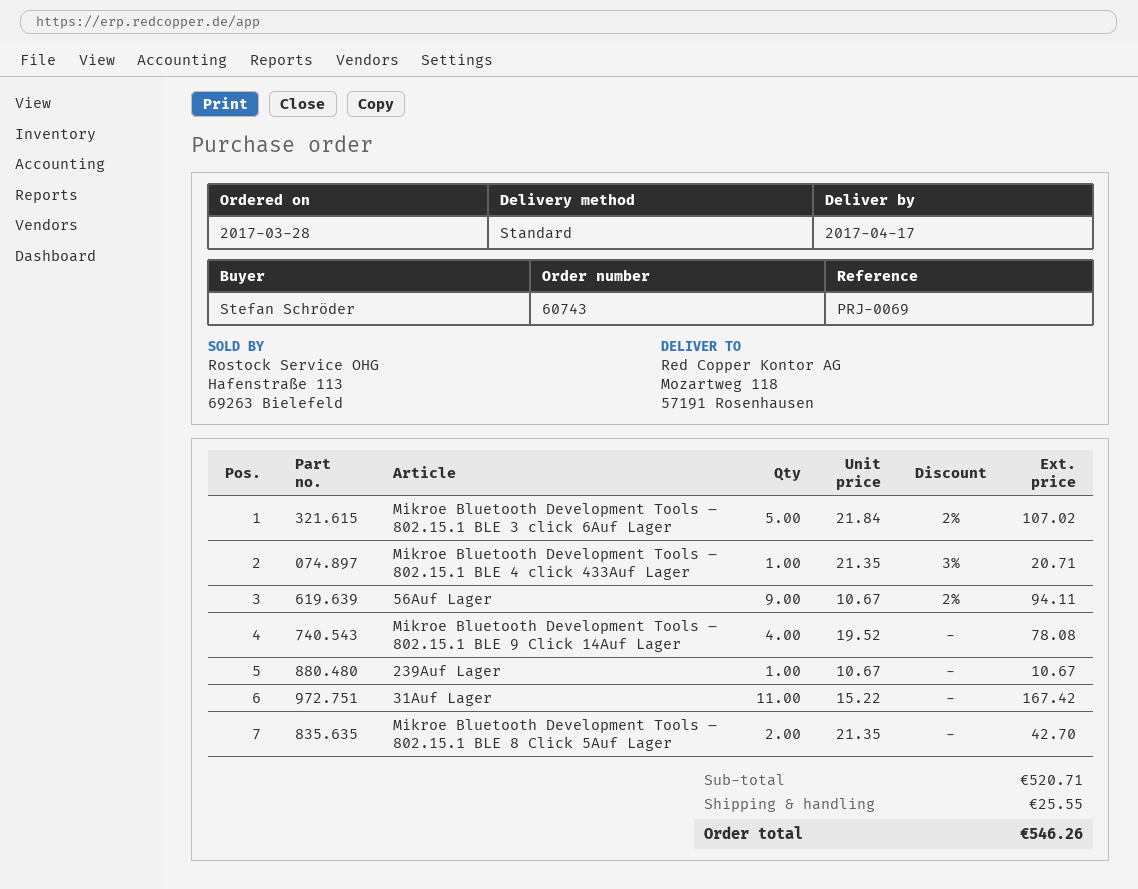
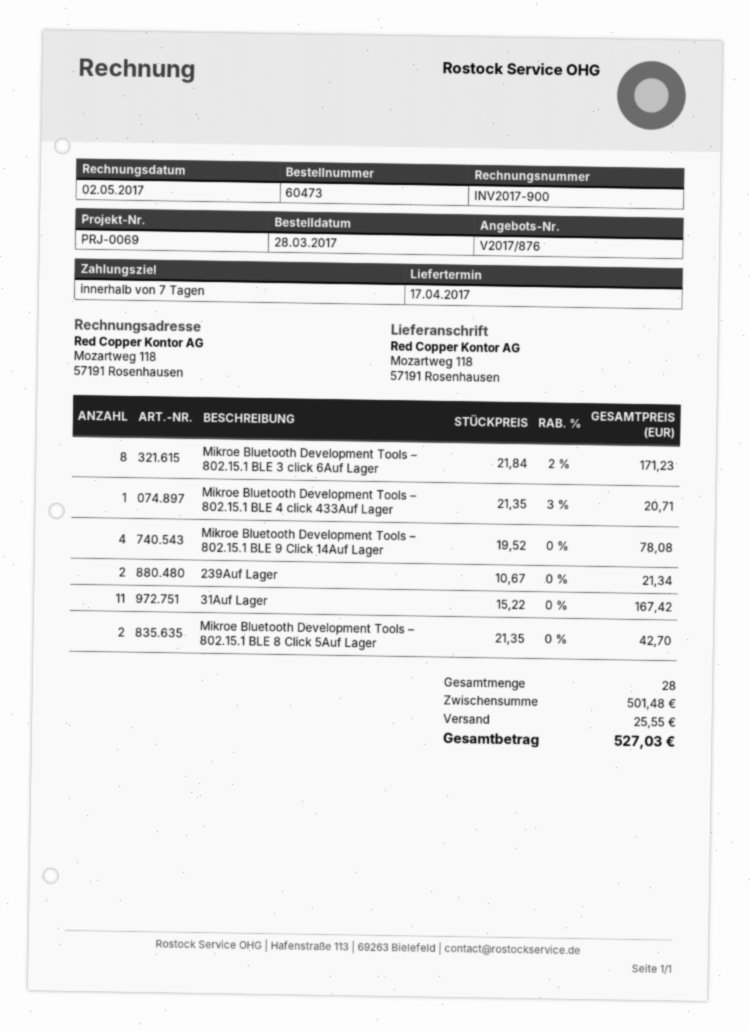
order number: 60743 -> 60473
Mikroe Bluetooth Development Tools – 802.15.1 BLE 3 click 6Auf Lager: 5 x 21.84 - 2% = 107.02 -> 8 x 21.84 - 2% = 171.23
56Auf Lager: 9 x 10.67 - 2% = 94.11 -> none
239Auf Lager: 1 x 10.67 = 10.67 -> 2 x 10.67 = 21.34
subtotal: 520.71 -> 501.48
total: 546.26 -> 527.03

